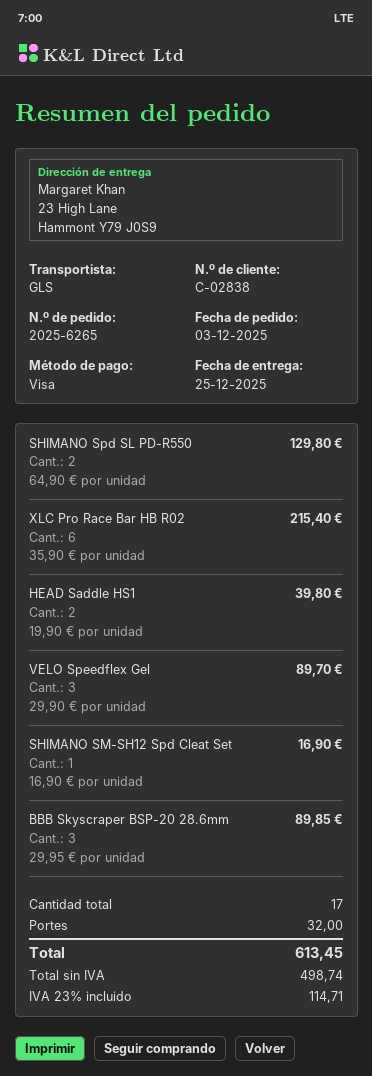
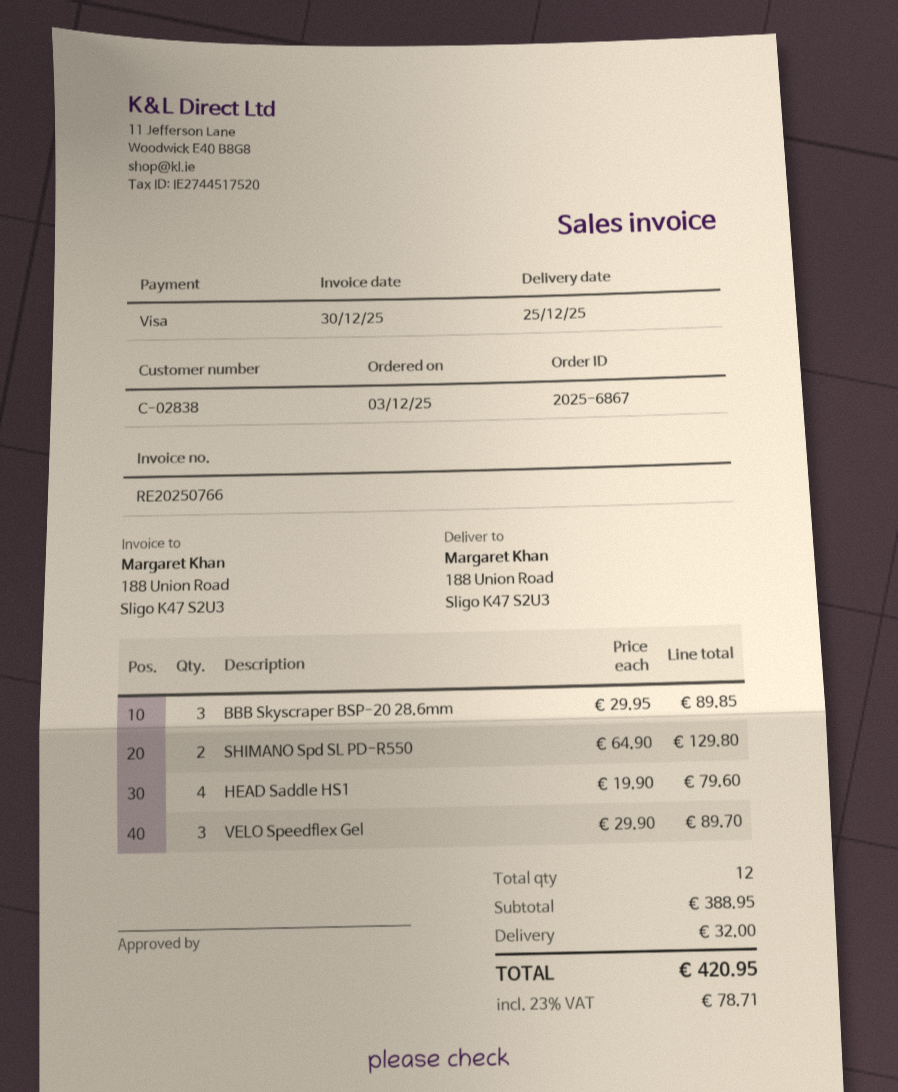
order number: 2025-6265 -> 2025-6867
ship to: 23 High Lane, Hammont Y79 J0S9 -> 188 Union Road, Sligo K47 S2U3
XLC Pro Race Bar HB R02: 6 x 35.90 = 215.40 -> none
HEAD Saddle HS1: 2 x 19.90 = 39.80 -> 4 x 19.90 = 79.60
SHIMANO SM-SH12 Spd Cleat Set: 1 x 16.90 = 16.90 -> none
total quantity: 17 -> 12
tax: 23% = 114.71 -> 23% = 78.71
total: 613.45 -> 420.95

